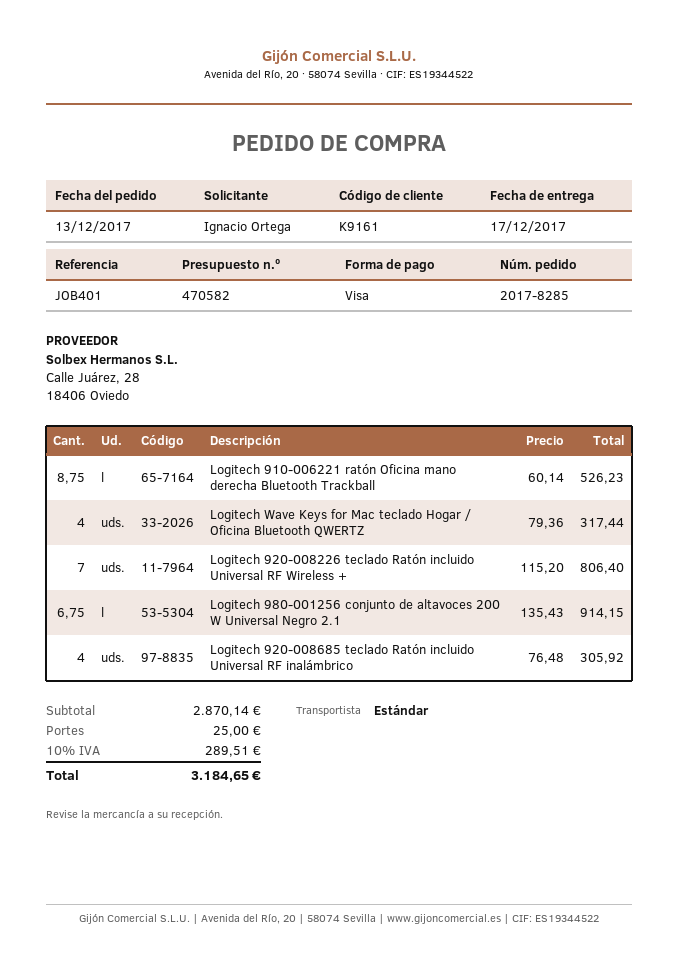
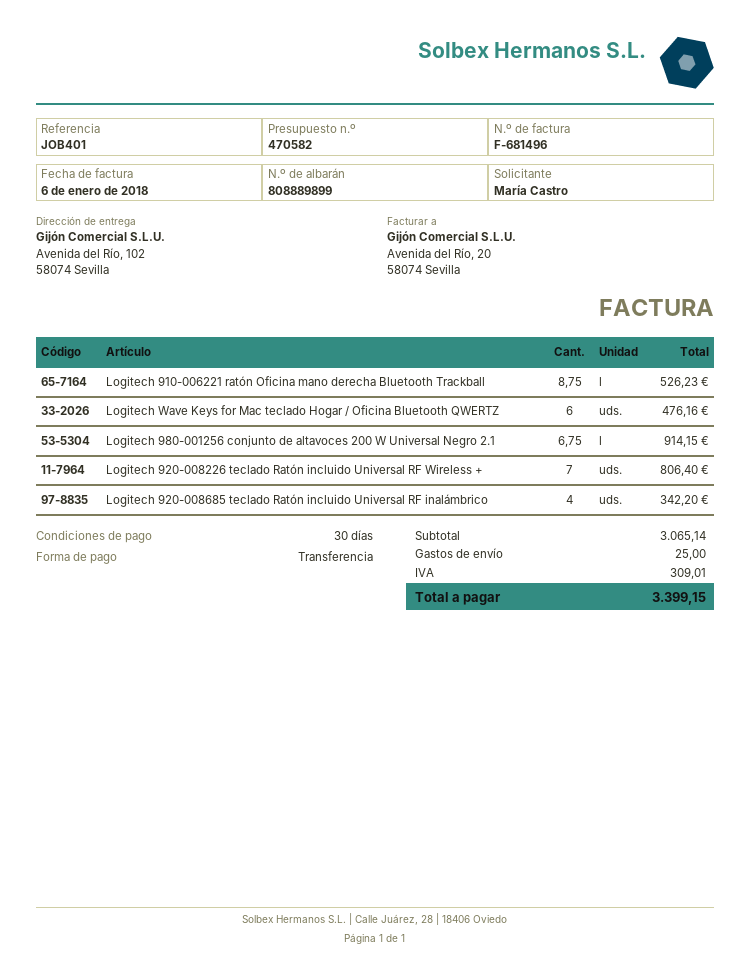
ordered by: Ignacio Ortega -> María Castro
payment method: Visa -> bank transfer
Logitech Wave Keys for Mac teclado Hogar / Oficina Bluetooth QWERTZ: 4 for 317.44 -> 6 for 476.16
Logitech 920-008685 teclado Ratón incluido Universal RF inalámbrico: 4 for 305.92 -> 4 for 342.20
subtotal: 2870.14 -> 3065.14
tax: 289.51 -> 309.01
total: 3184.65 -> 3399.15

